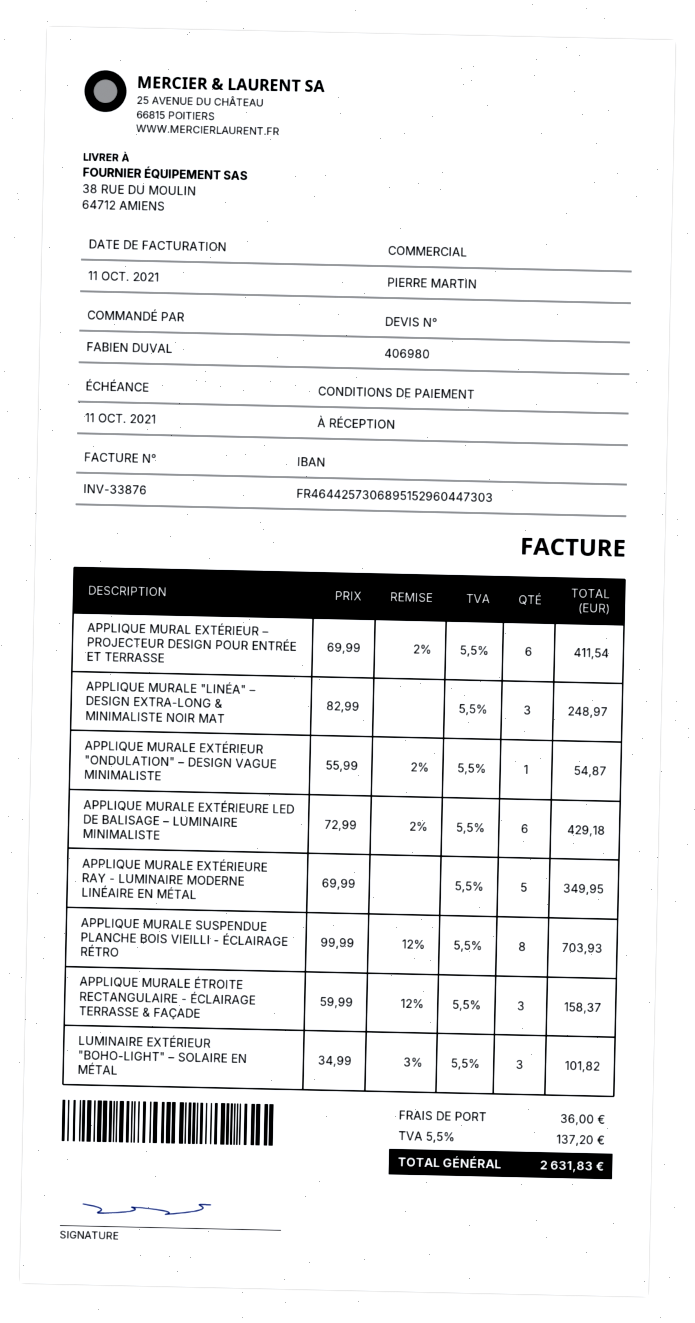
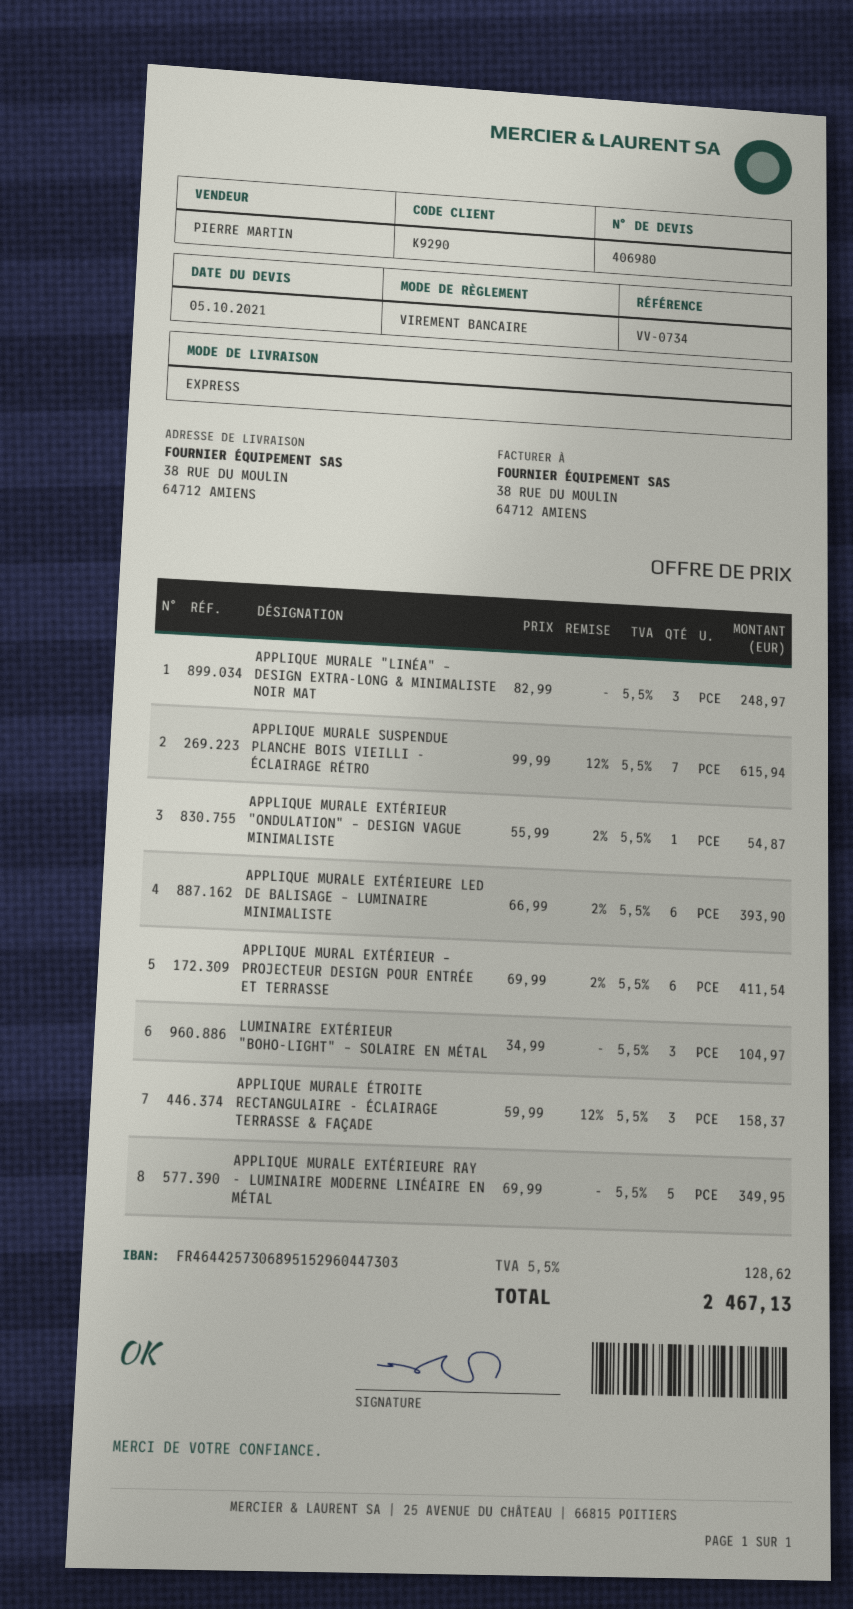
APPLIQUE MURALE EXTÉRIEURE LED DE BALISAGE – LUMINAIRE MINIMALISTE: 6 x 72.99 - 2% = 429.18 -> 6 x 66.99 - 2% = 393.90
APPLIQUE MURALE SUSPENDUE PLANCHE BOIS VIEILLI - ÉCLAIRAGE RÉTRO: 8 x 99.99 - 12% = 703.93 -> 7 x 99.99 - 12% = 615.94
LUMINAIRE EXTÉRIEUR "BOHO-LIGHT" – SOLAIRE EN MÉTAL: 3 x 34.99 - 3% = 101.82 -> 3 x 34.99 = 104.97
shipping: 36.00 -> none
tax: 5.5% = 137.20 -> 5.5% = 128.62
total: 2631.83 -> 2467.13

